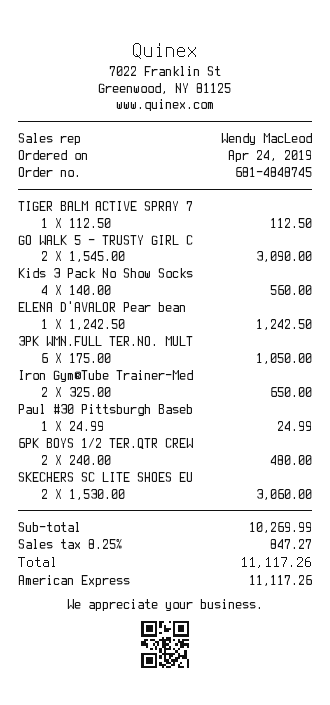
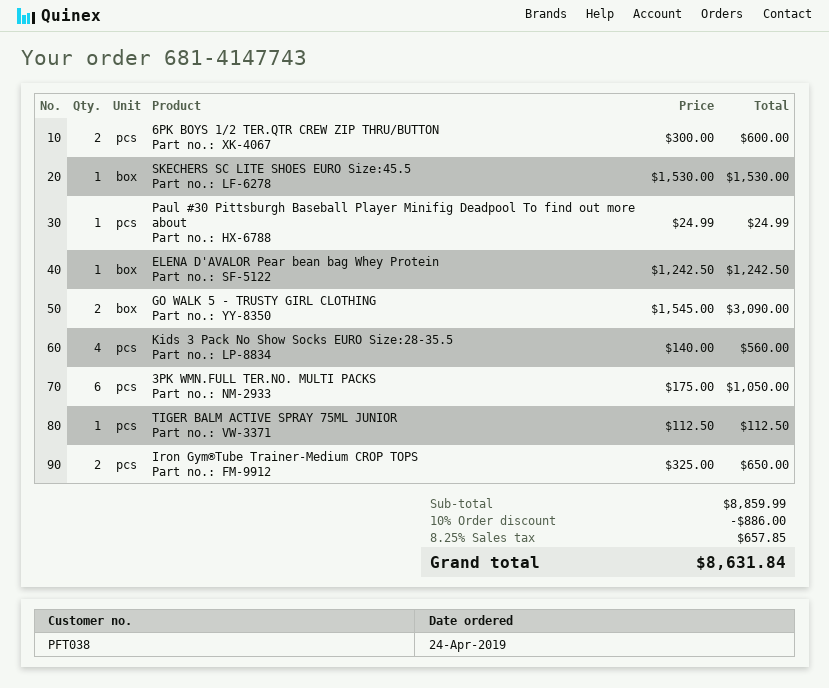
order number: 681-4848745 -> 681-4147743
6PK BOYS 1/2 TER.QTR CREW: 2 x 240.00 = 480.00 -> 2 x 300.00 = 600.00
SKECHERS SC LITE SHOES EU: 2 x 1530.00 = 3060.00 -> 1 x 1530.00 = 1530.00
subtotal: 10269.99 -> 8859.99
discount: none -> 10% = 886.00
tax: 8.25% = 847.27 -> 8.25% = 657.85
total: 11117.26 -> 8631.84

